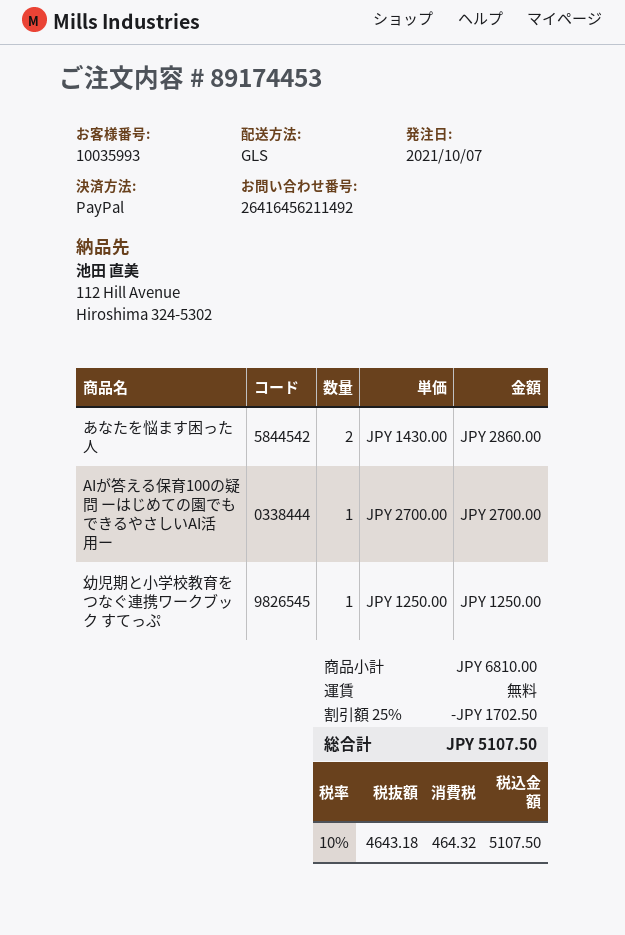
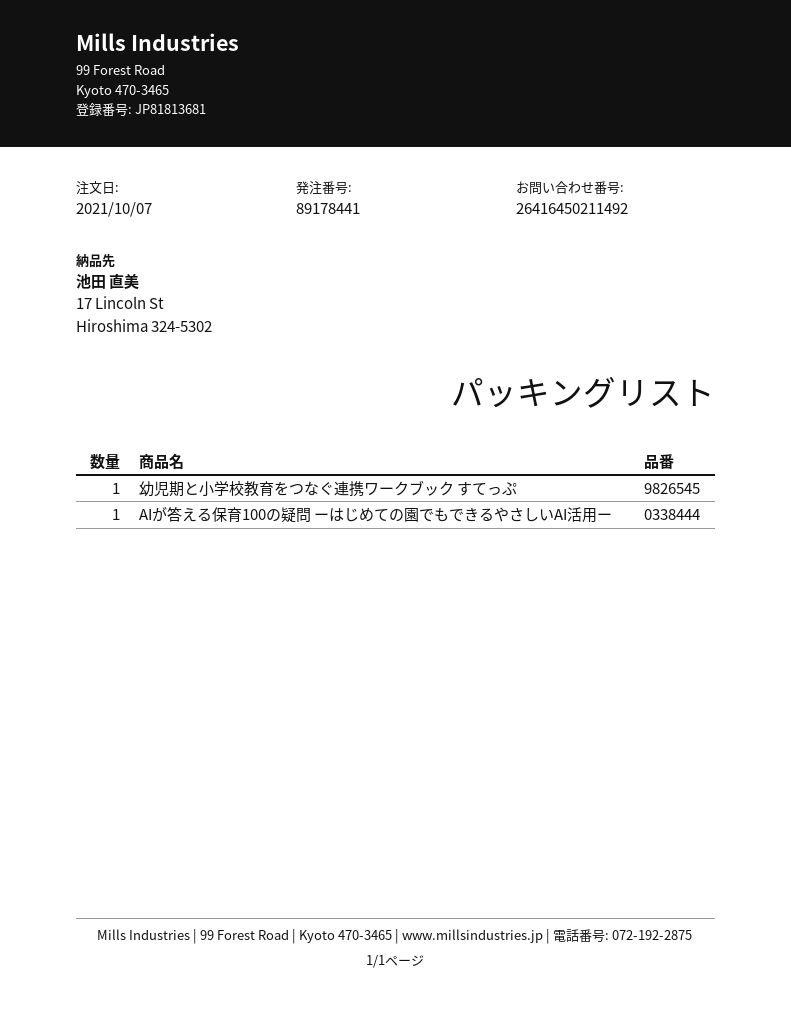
order number: 89174453 -> 89178441
tracking number: 26416456211492 -> 26416450211492
ship to: 112 Hill Avenue, Hiroshima 324-5302 -> 17 Lincoln St, Hiroshima 324-5302
あなたを悩ます困った人: 2 -> none

